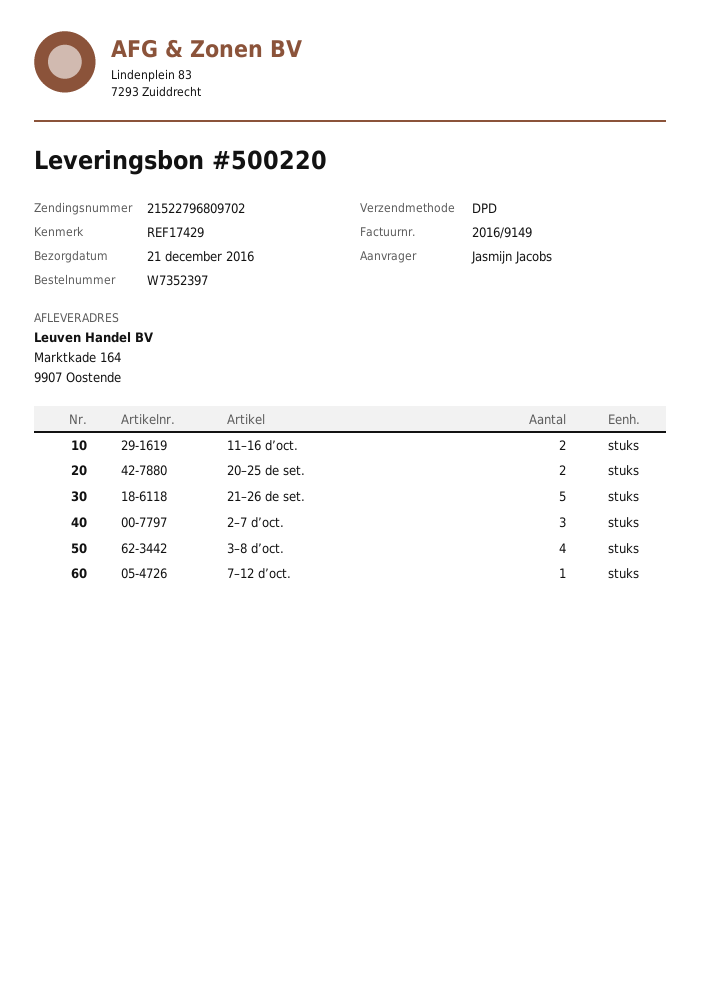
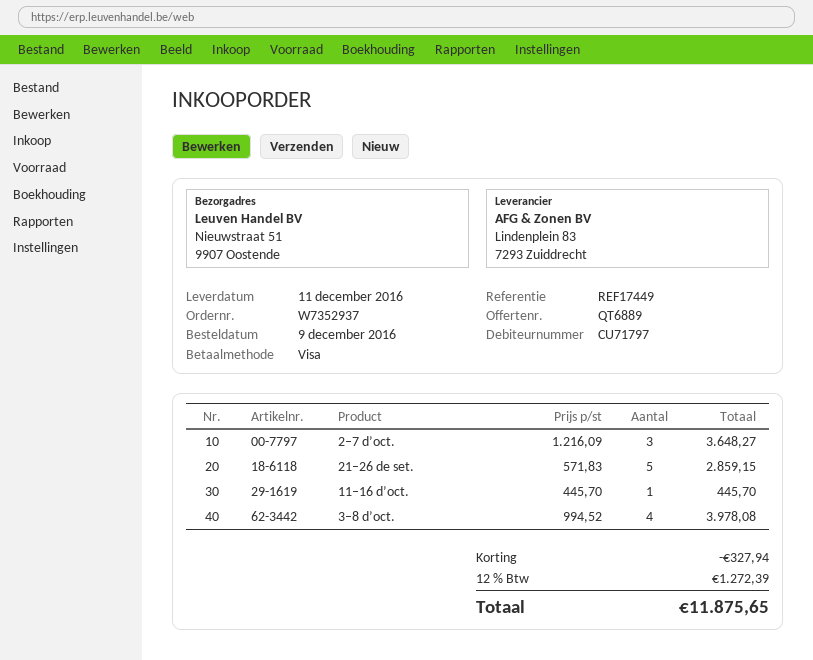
order number: W7352397 -> W7352937
delivery date: 2016-12-21 -> 2016-12-11
reference: REF17429 -> REF17449
ship to: Marktkade 164, 9907 Oostende -> Nieuwstraat 51, 9907 Oostende
11–16 d’oct.: 2 -> 1
20–25 de set.: 2 -> none
7–12 d’oct.: 1 -> none

